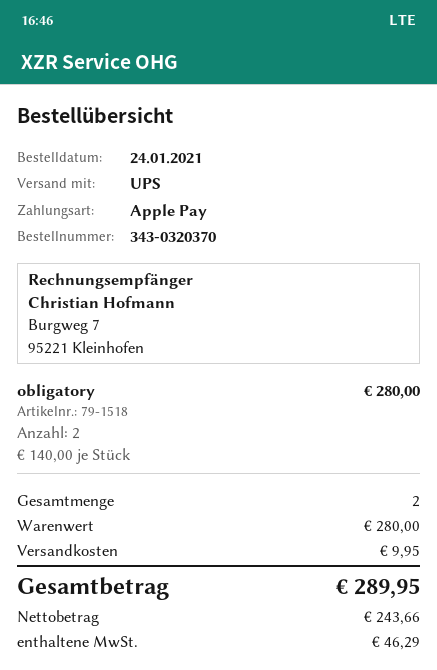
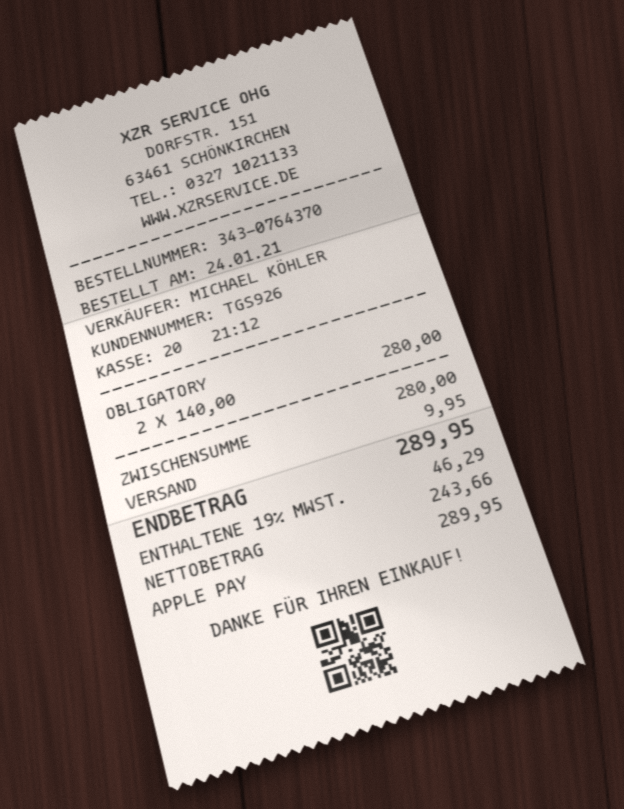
order number: 343-0320370 -> 343-0764370

